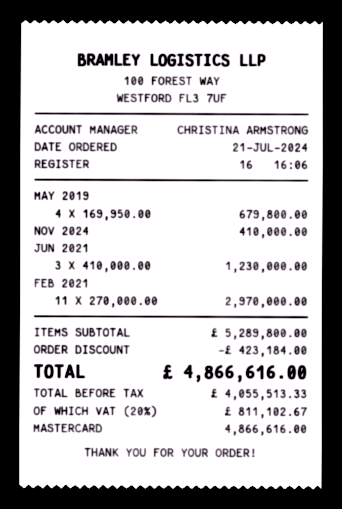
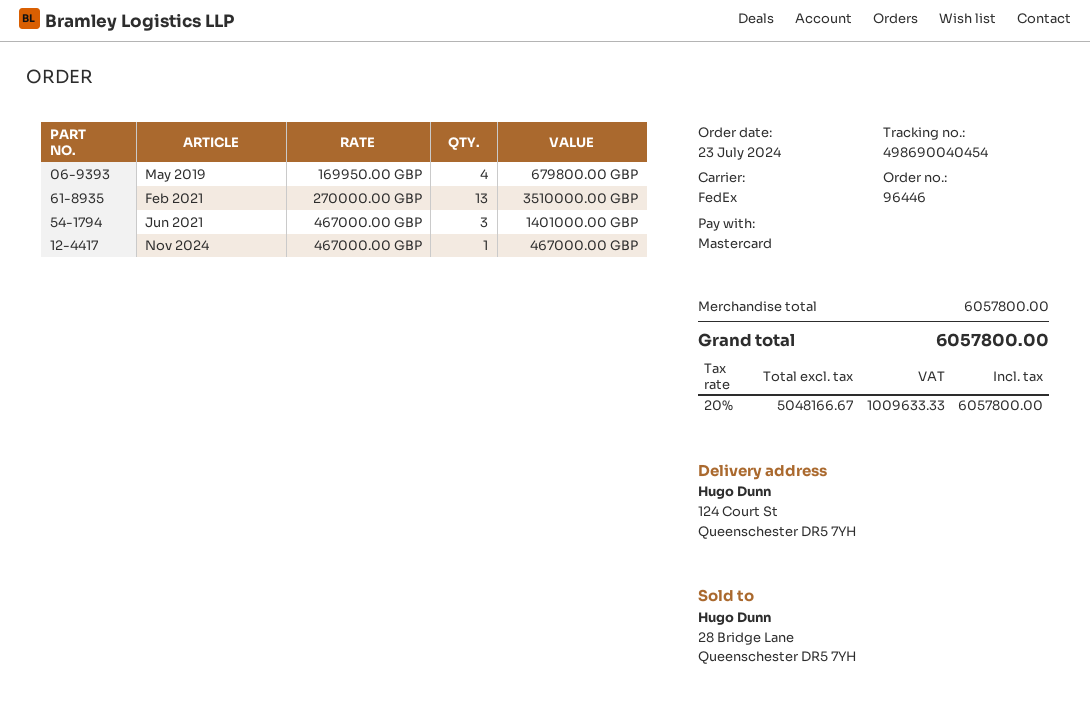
order date: 2024-07-21 -> 2024-07-23
NOV 2024: 1 x 410000.00 = 410000.00 -> 1 x 467000.00 = 467000.00
JUN 2021: 3 x 410000.00 = 1230000.00 -> 3 x 467000.00 = 1401000.00
FEB 2021: 11 x 270000.00 = 2970000.00 -> 13 x 270000.00 = 3510000.00
subtotal: 5289800.00 -> 6057800.00
discount: 423184.00 -> none
net: 4055513.33 -> 5048166.67
tax: 20% = 811102.67 -> 20% = 1009633.33
total: 4866616.00 -> 6057800.00

